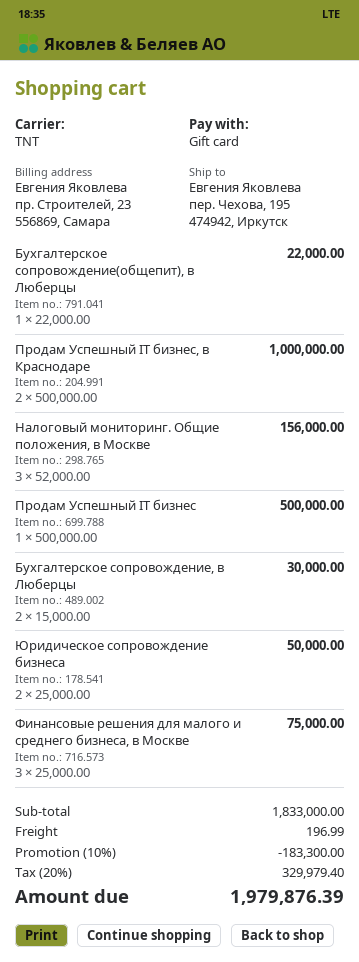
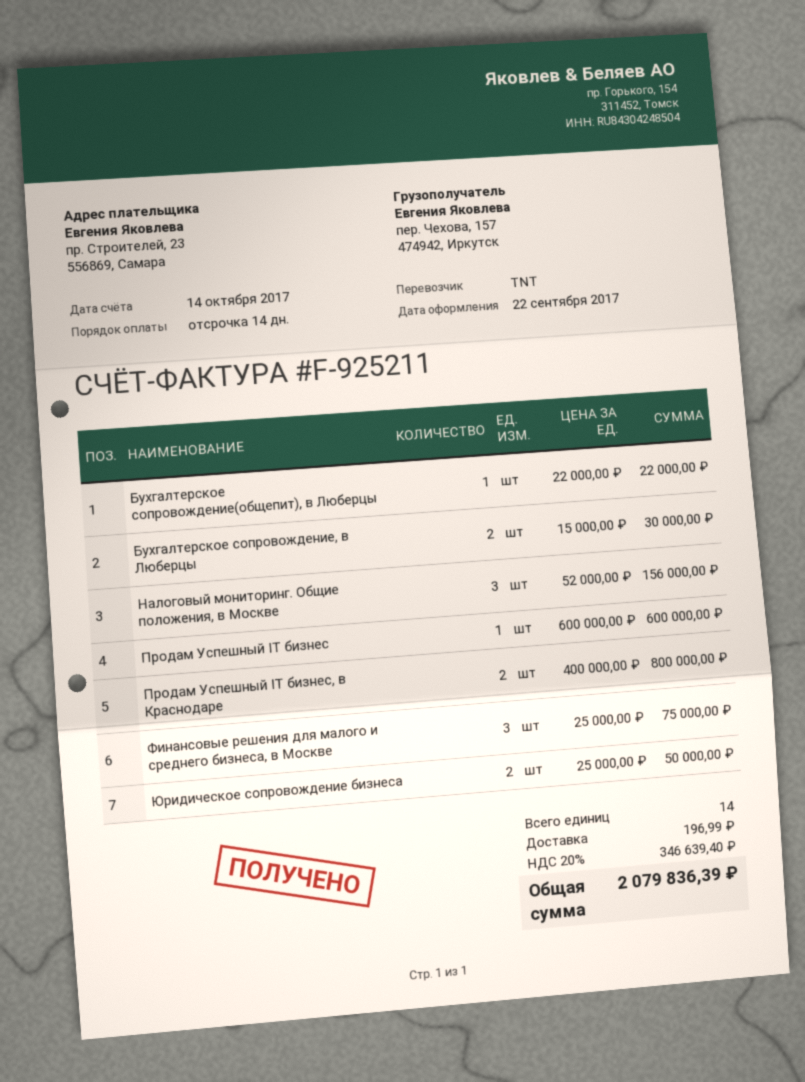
ship to: пер. Чехова, 195, 474942, Иркутск -> пер. Чехова, 157, 474942, Иркутск
Продам Успешный IT бизнес, в Краснодаре: 2 x 500000.00 = 1000000.00 -> 2 x 400000.00 = 800000.00
Продам Успешный IT бизнес: 1 x 500000.00 = 500000.00 -> 1 x 600000.00 = 600000.00
discount: 10% = 183300.00 -> none
tax: 20% = 329979.40 -> 20% = 346639.40
total: 1979876.39 -> 2079836.39

